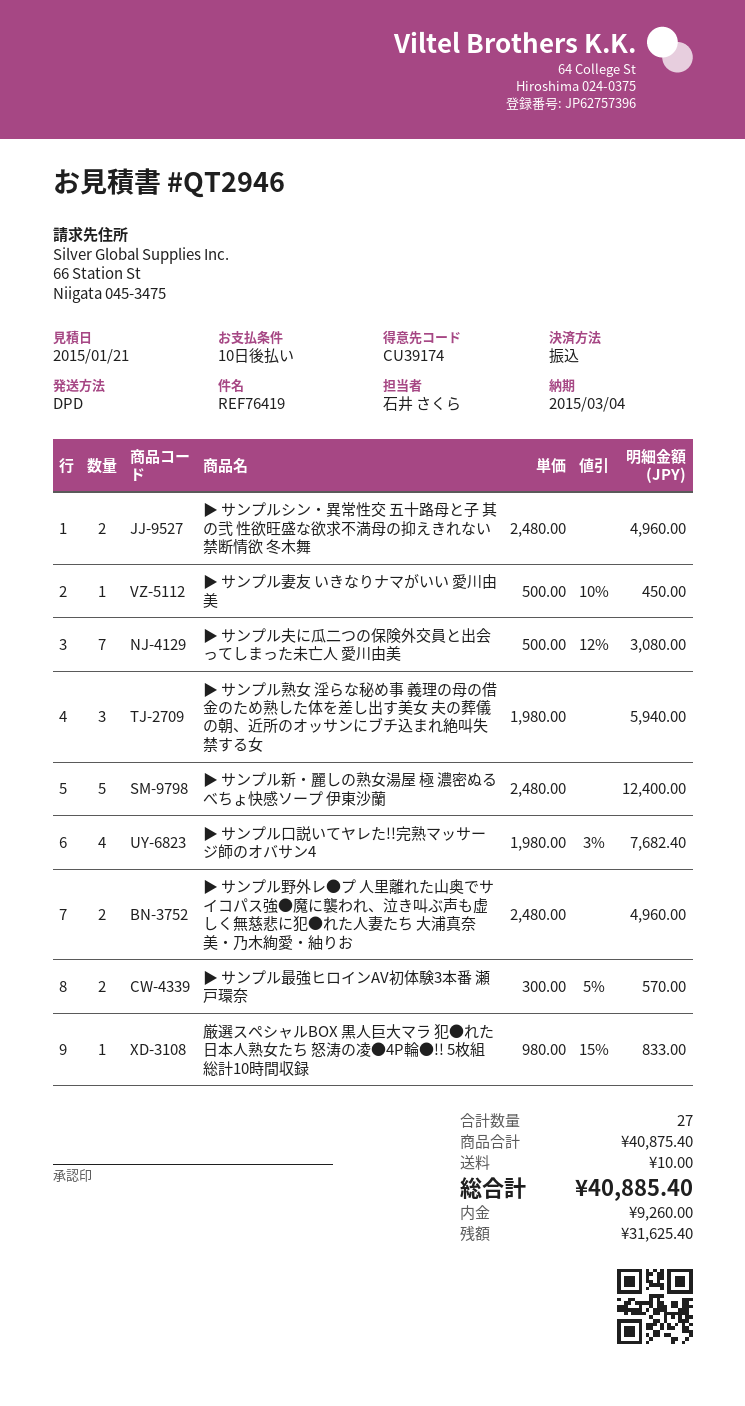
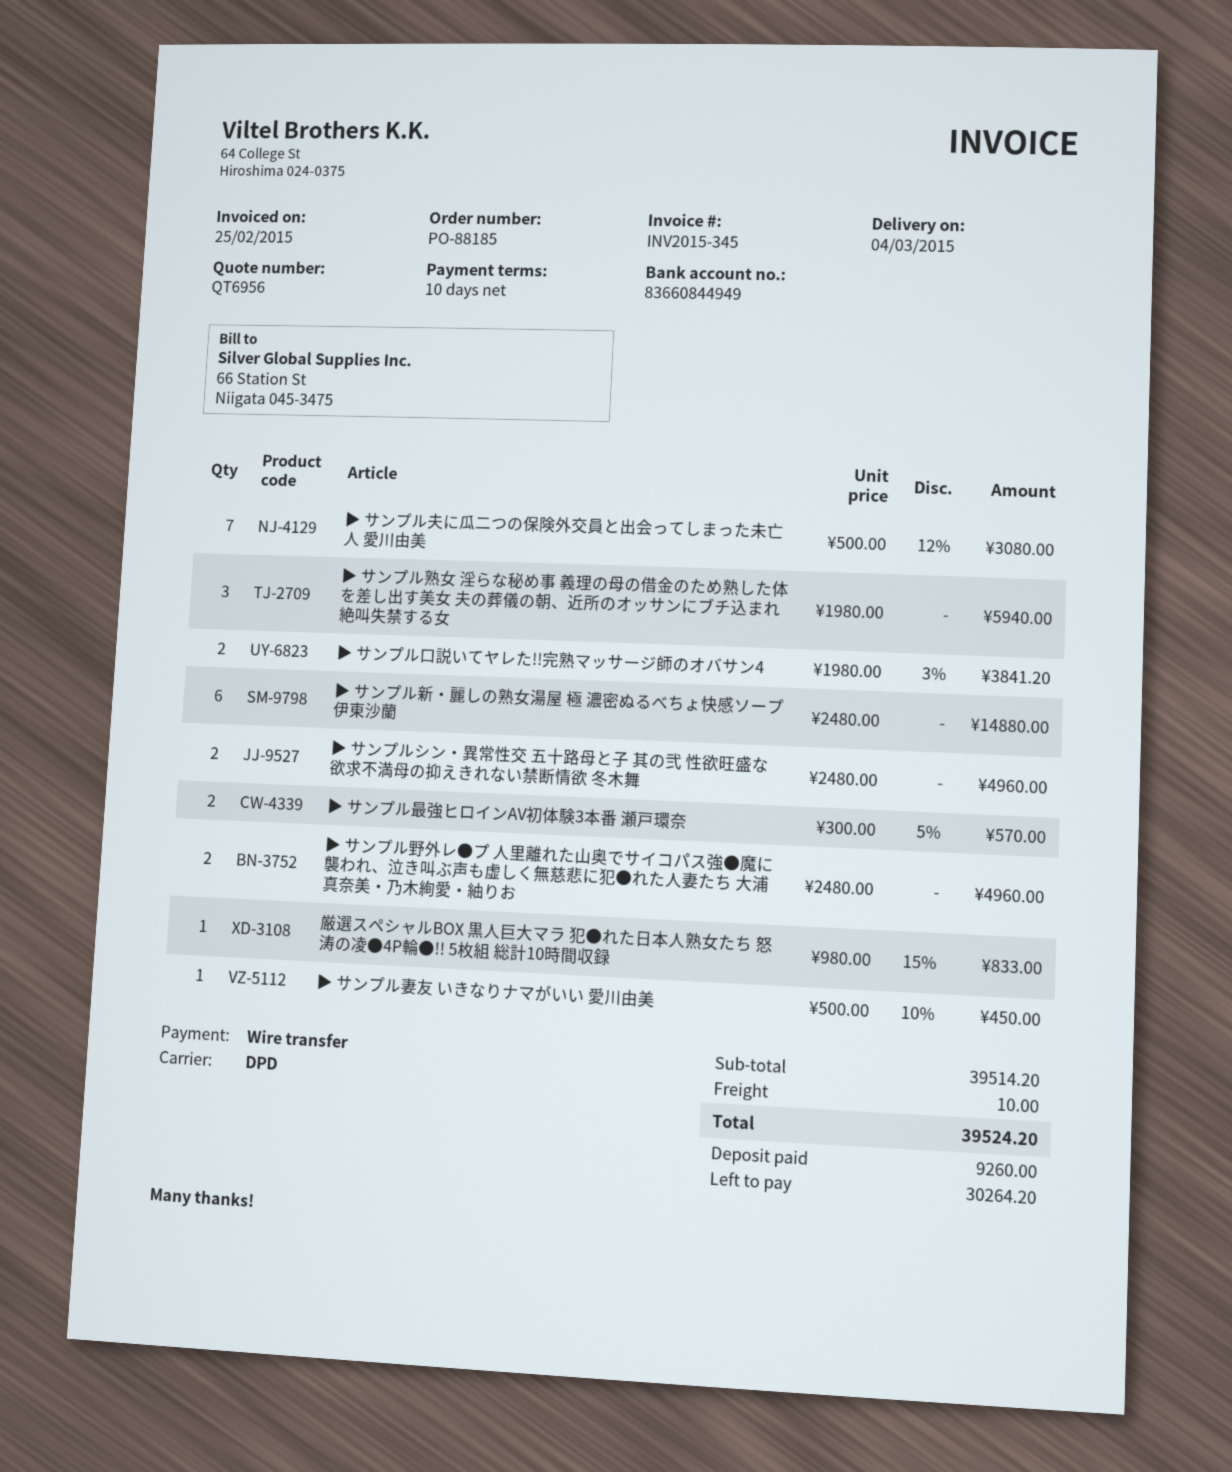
quote number: QT2946 -> QT6956
▶ サンプル新・麗しの熟女湯屋 極 濃密ぬるべちょ快感ソープ 伊東沙蘭: 5 x 2480.00 = 12400.00 -> 6 x 2480.00 = 14880.00
▶ サンプル口説いてヤレた!!完熟マッサージ師のオバサン4: 4 x 1980.00 - 3% = 7682.40 -> 2 x 1980.00 - 3% = 3841.20
subtotal: 40875.40 -> 39514.20
total: 40885.40 -> 39524.20
balance: 31625.40 -> 30264.20

